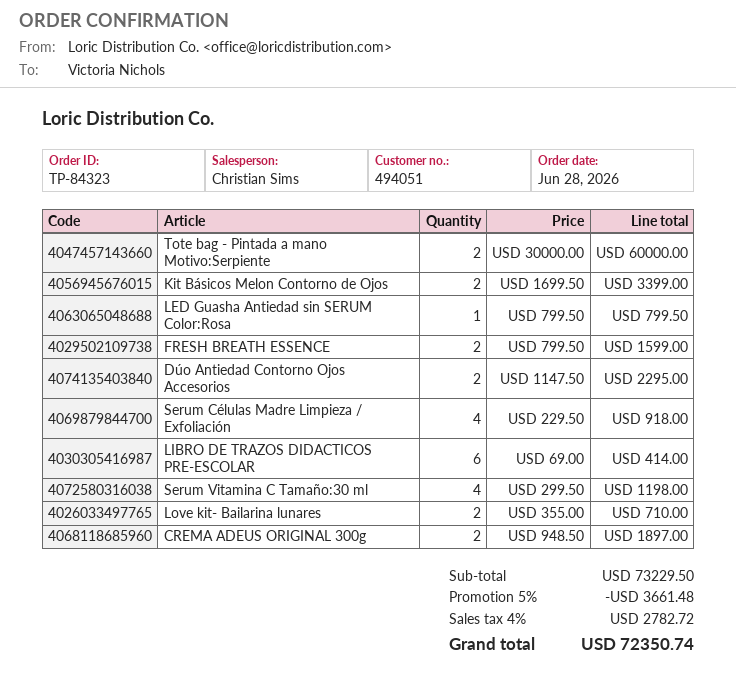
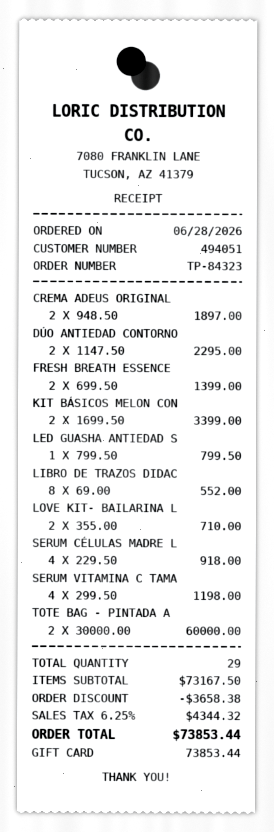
FRESH BREATH ESSENCE: 2 x 799.50 = 1599.00 -> 2 x 699.50 = 1399.00
LIBRO DE TRAZOS DIDACTICOS PRE-ESCOLAR: 6 x 69.00 = 414.00 -> 8 x 69.00 = 552.00
subtotal: 73229.50 -> 73167.50
discount: 3661.48 -> 3658.38
tax: 4% = 2782.72 -> 6.25% = 4344.32
total: 72350.74 -> 73853.44

